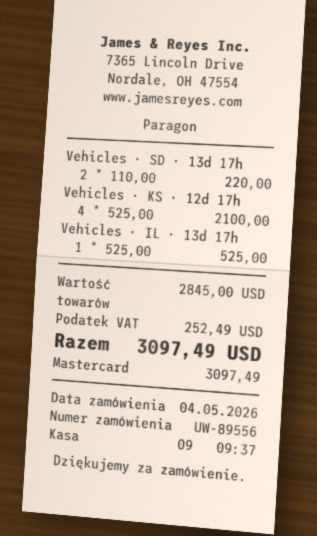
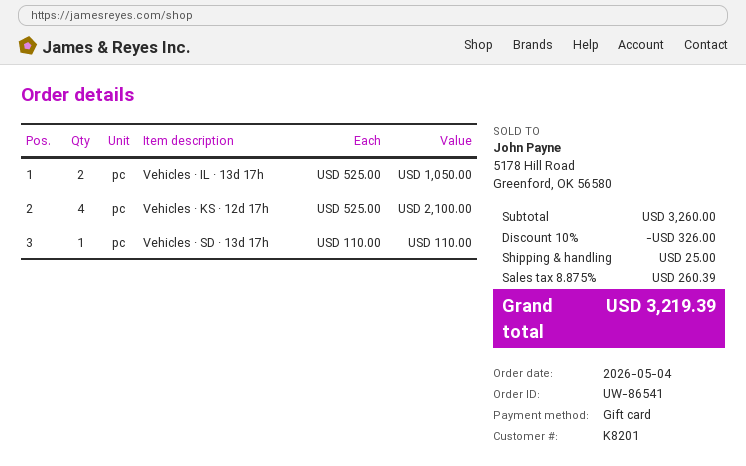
order number: UW-89556 -> UW-86541
payment method: Mastercard -> gift card
Vehicles · SD · 13d 17h: 2 x 110.00 = 220.00 -> 1 x 110.00 = 110.00
Vehicles · IL · 13d 17h: 1 x 525.00 = 525.00 -> 2 x 525.00 = 1050.00
subtotal: 2845.00 -> 3260.00
discount: none -> 10% = 326.00
shipping: none -> 25.00
tax: 252.49 -> 260.39
total: 3097.49 -> 3219.39

